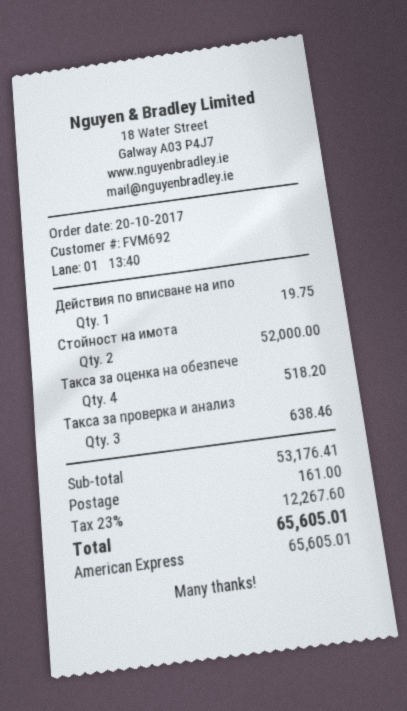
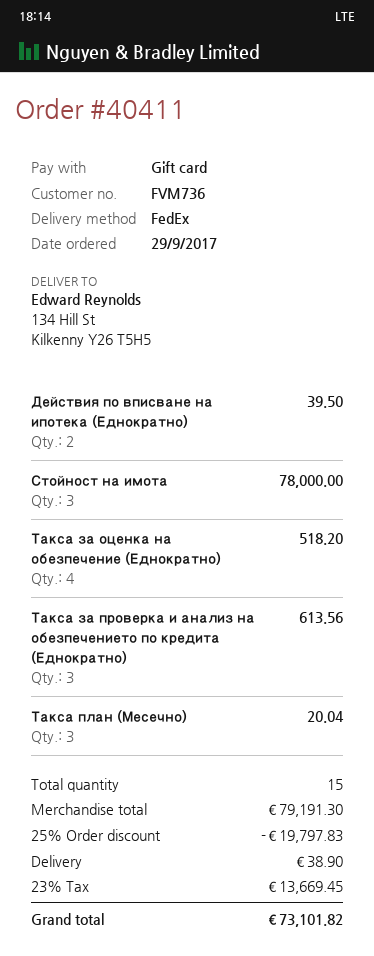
order date: 2017-10-20 -> 2017-09-29
customer number: FVM692 -> FVM736
payment method: American Express -> gift card
Действия по вписване на ипо: 1 for 19.75 -> 2 for 39.50
Стойност на имота: 2 for 52000.00 -> 3 for 78000.00
Такса за проверка и анализ: 3 for 638.46 -> 3 for 613.56
Такса план (Месечно): none -> 3 for 20.04
subtotal: 53176.41 -> 79191.30
discount: none -> 25% = 19797.83
shipping: 161.00 -> 38.90
tax: 23% = 12267.60 -> 23% = 13669.45
total: 65605.01 -> 73101.82

